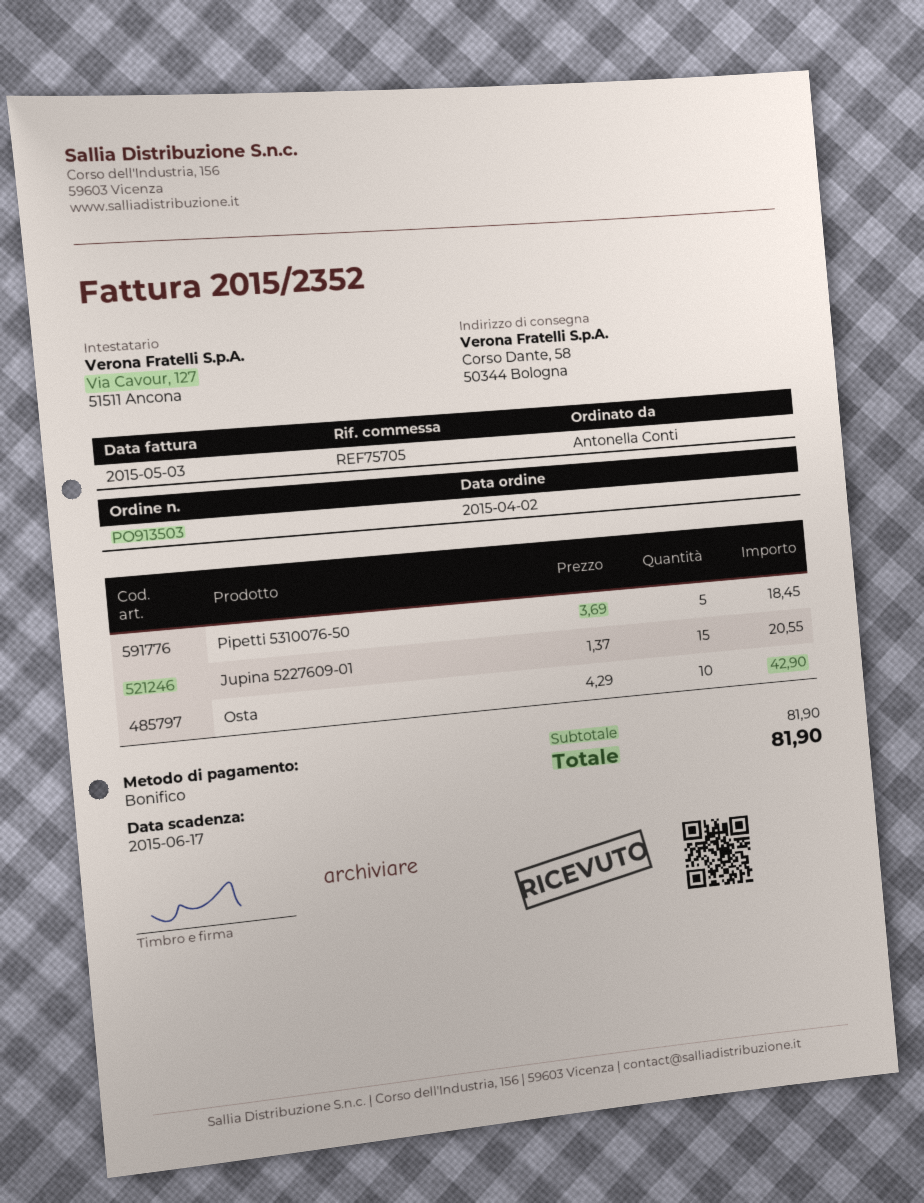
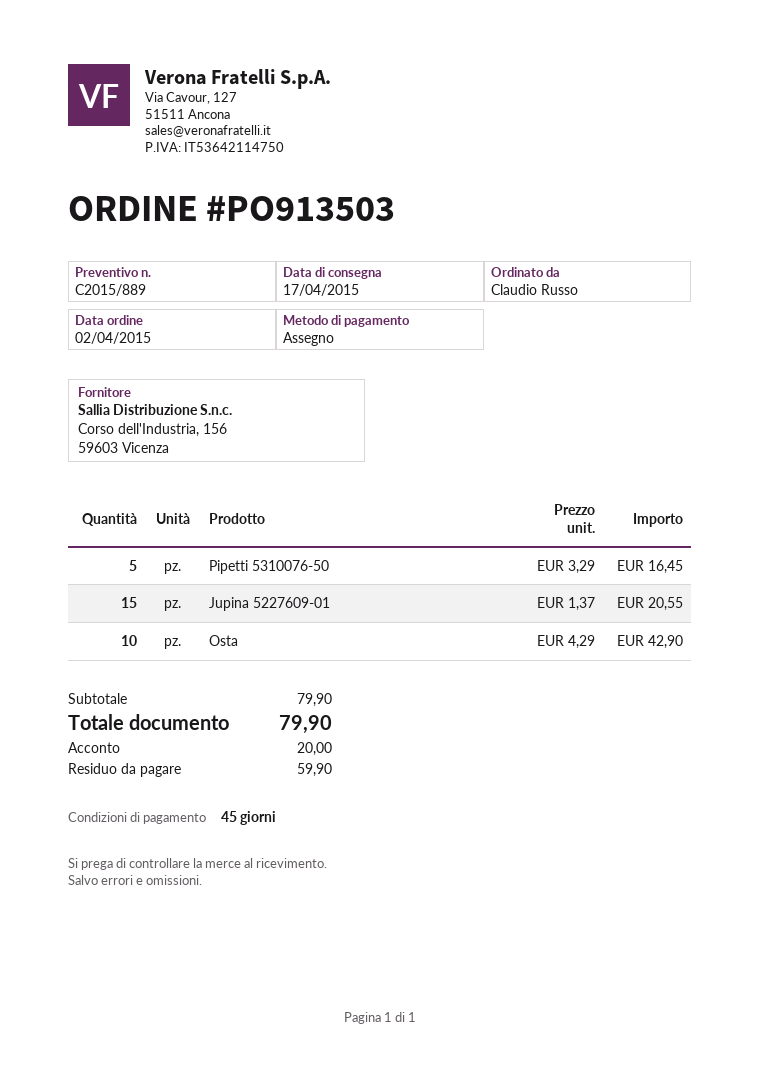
ordered by: Antonella Conti -> Claudio Russo
payment method: bank transfer -> cheque
Pipetti 5310076-50: 5 x 3.69 = 18.45 -> 5 x 3.29 = 16.45
subtotal: 81.90 -> 79.90
total: 81.90 -> 79.90

